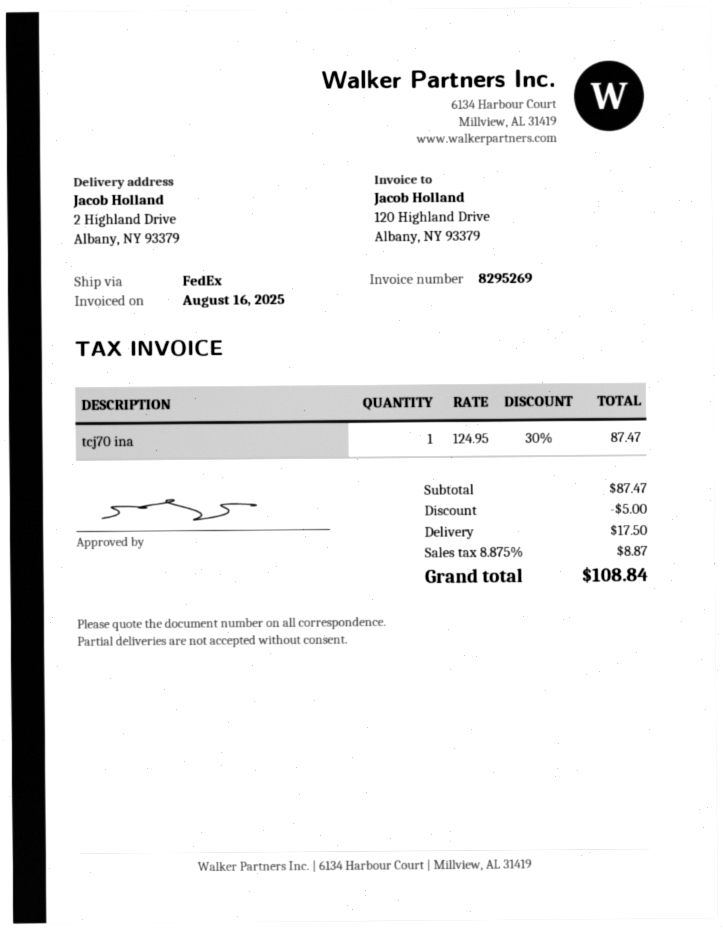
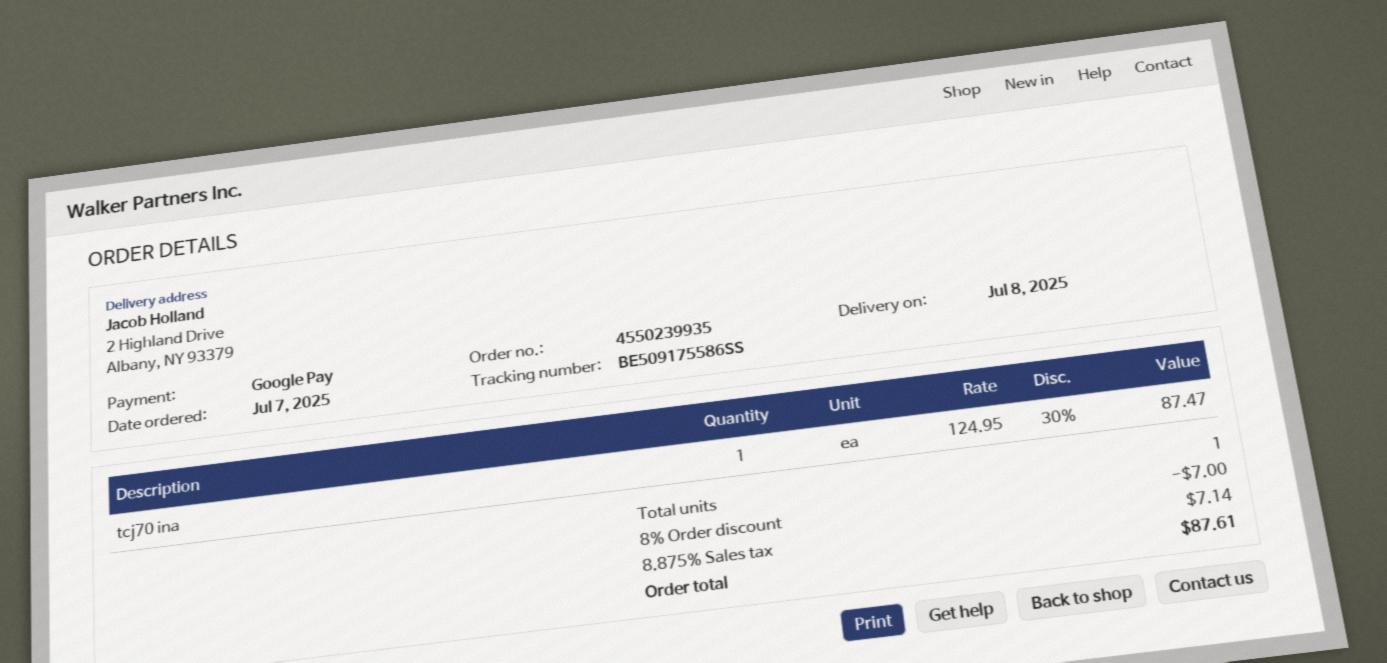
discount: 5.00 -> 7.00
shipping: 17.50 -> none
tax: 8.875% = 8.87 -> 8.875% = 7.14
total: 108.84 -> 87.61

